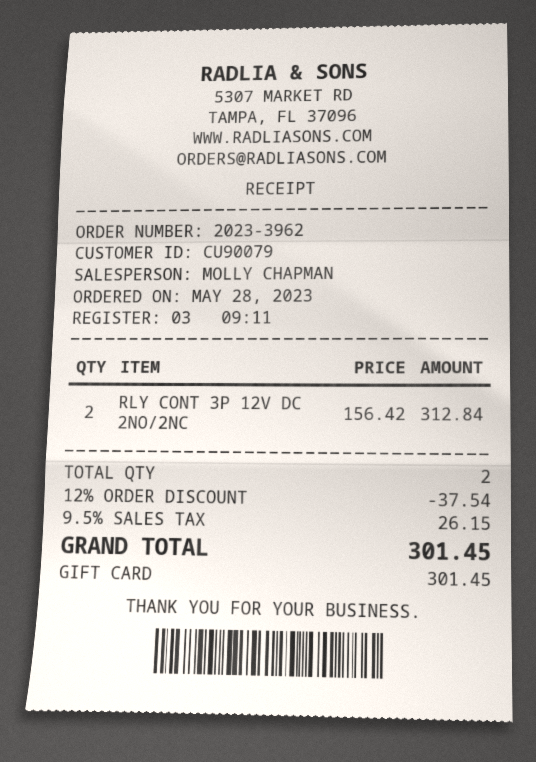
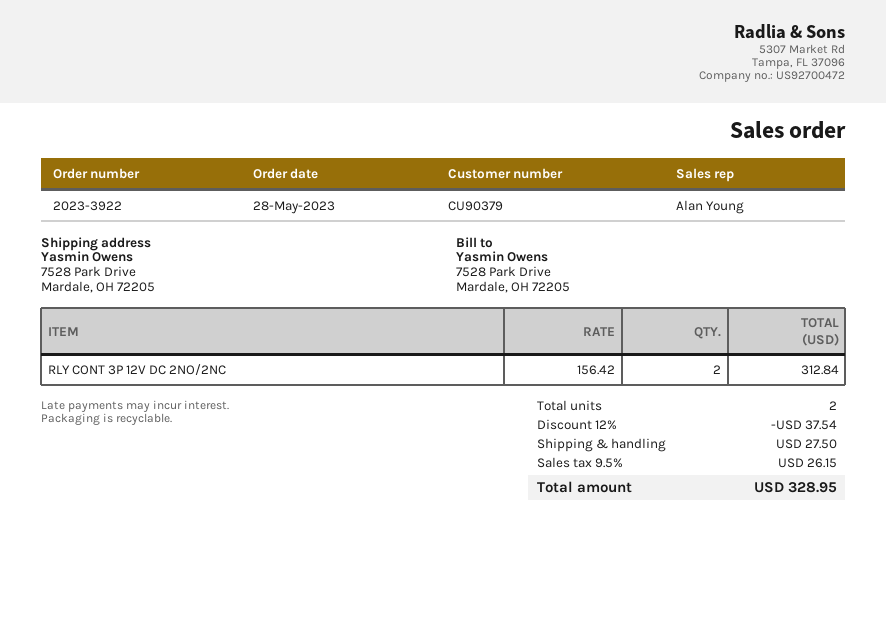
order number: 2023-3962 -> 2023-3922
customer number: CU90079 -> CU90379
sales rep: MOLLY CHAPMAN -> Alan Young
shipping: none -> 27.50
total: 301.45 -> 328.95

